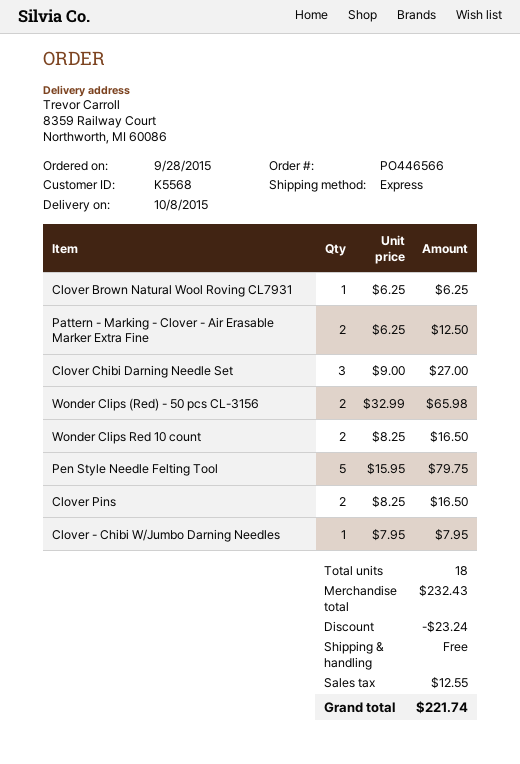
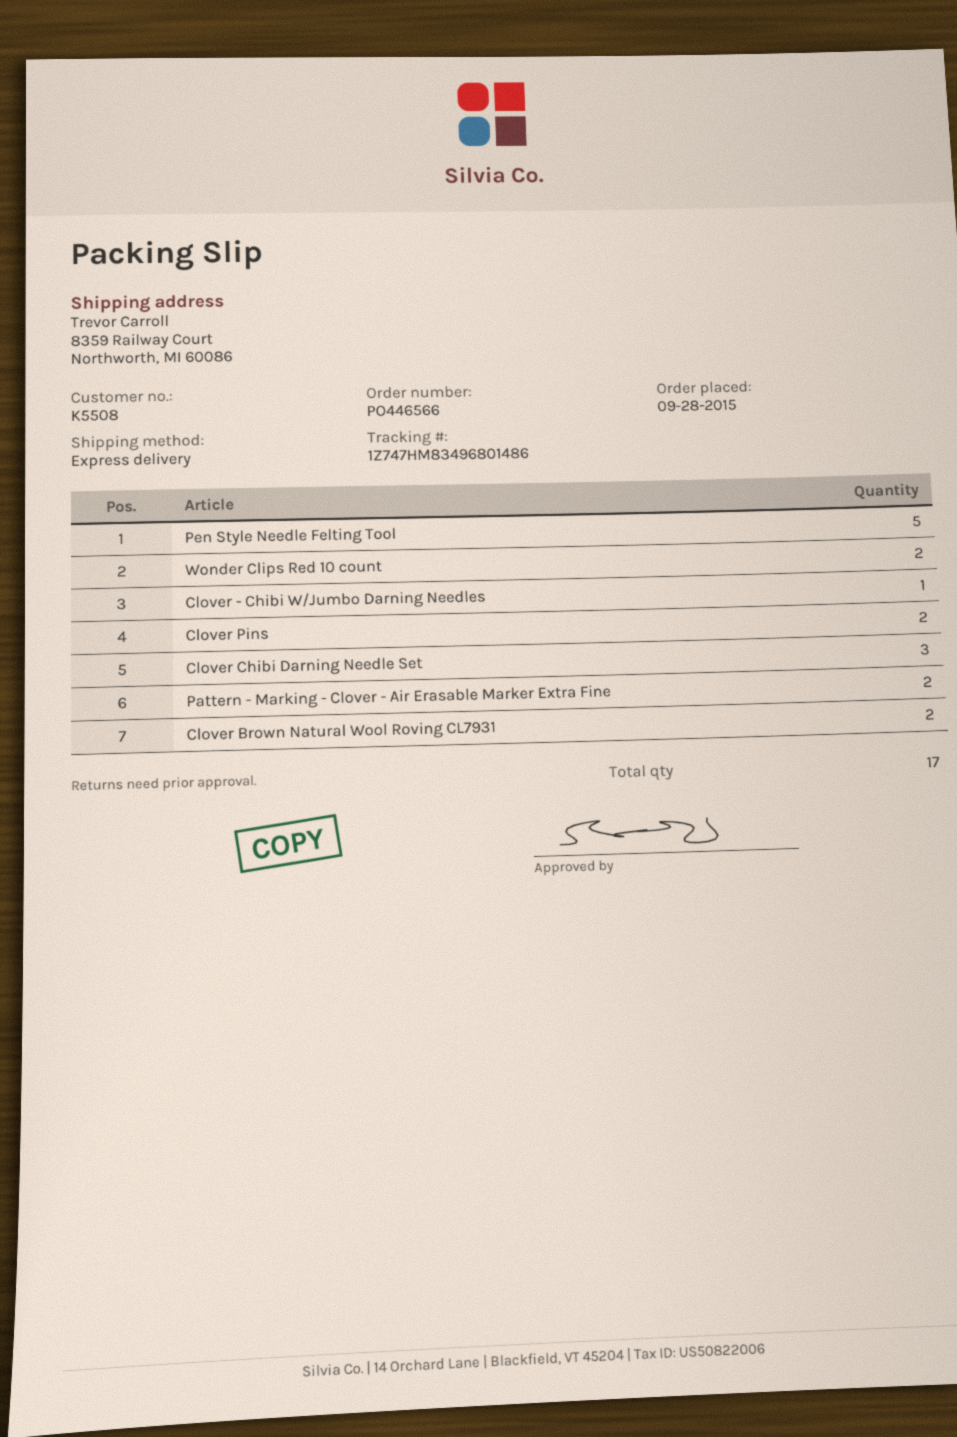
customer number: K5568 -> K5508
Clover Brown Natural Wool Roving CL7931: 1 -> 2
Wonder Clips (Red) - 50 pcs CL-3156: 2 -> none
total quantity: 18 -> 17

